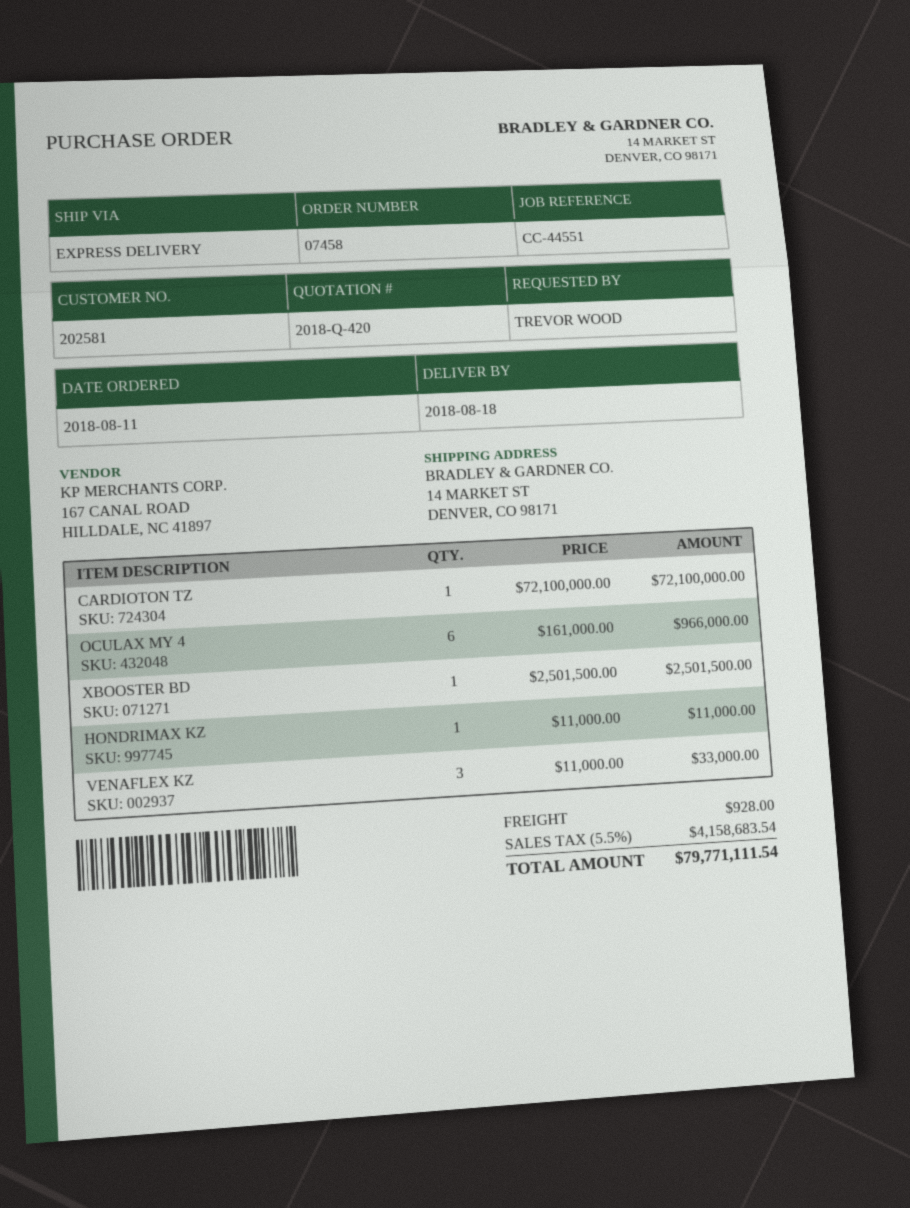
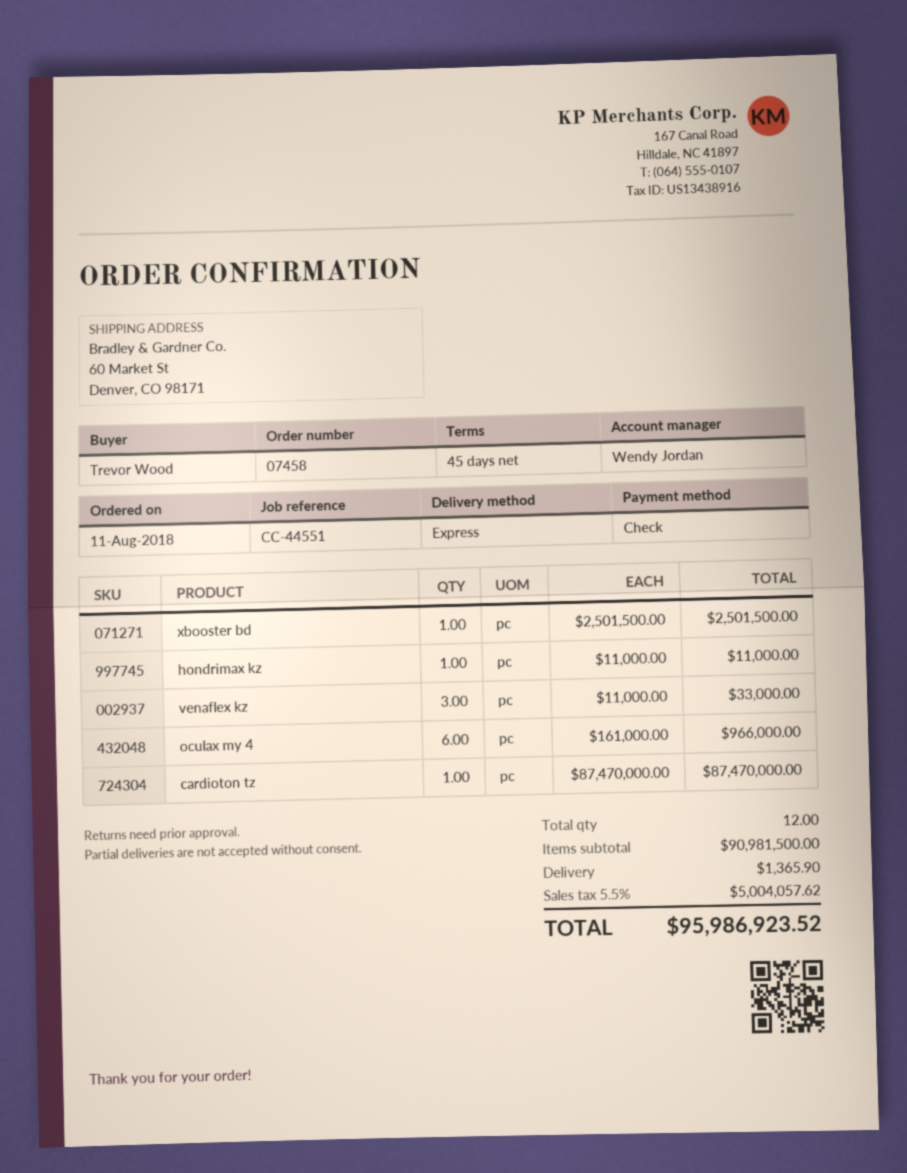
ship to: 14 MARKET ST, DENVER, CO 98171 -> 60 Market St, Denver, CO 98171
CARDIOTON TZ: 1 x 72100000.00 = 72100000.00 -> 1 x 87470000.00 = 87470000.00
shipping: 928.00 -> 1365.90
tax: 5.5% = 4158683.54 -> 5.5% = 5004057.62
total: 79771111.54 -> 95986923.52

